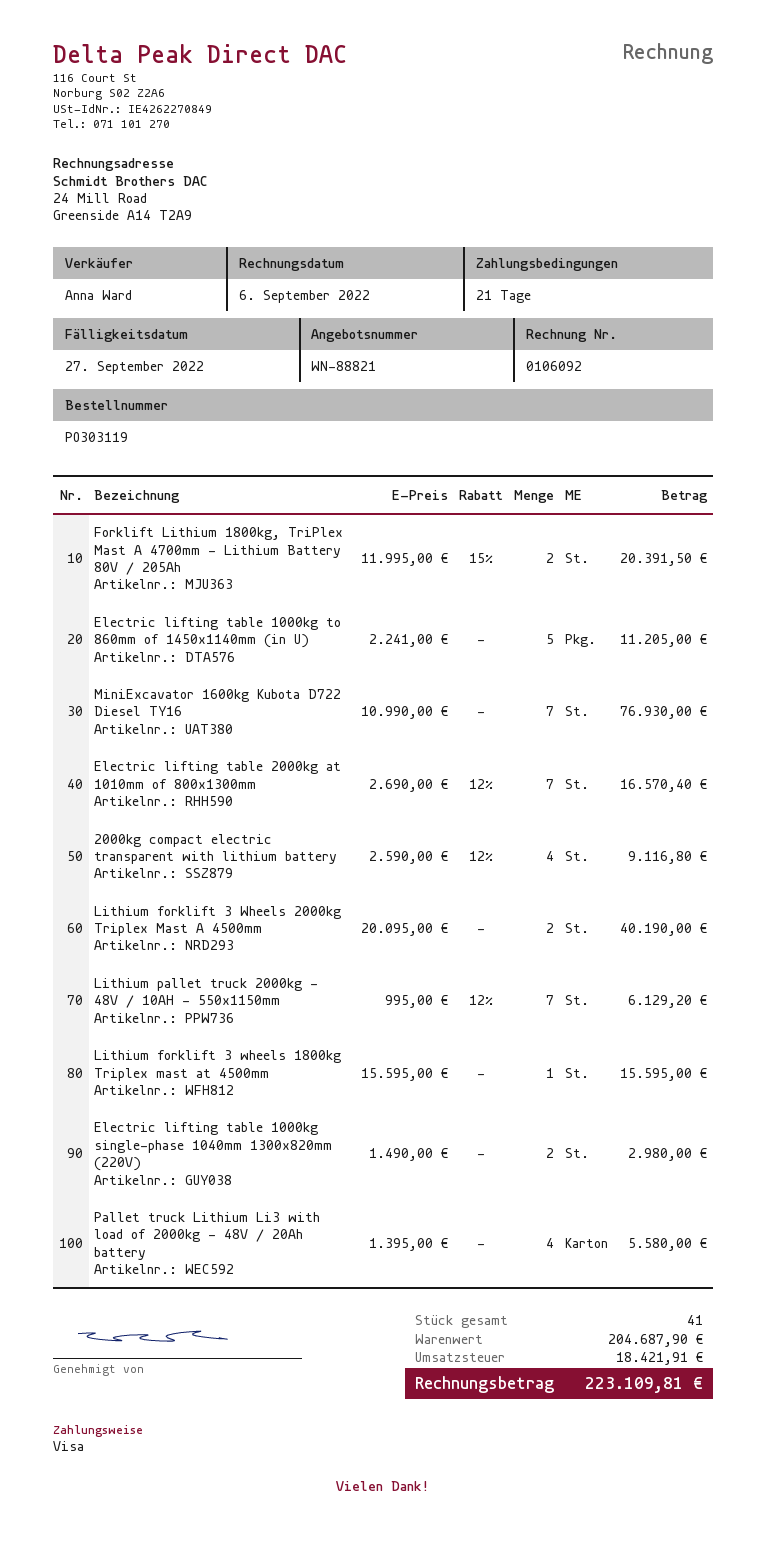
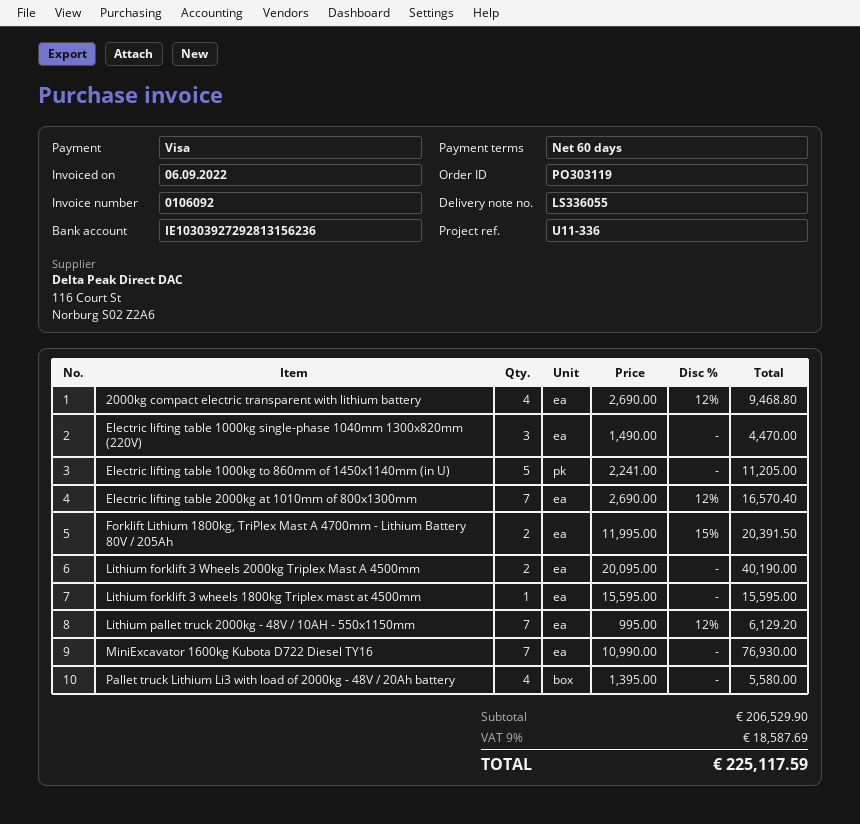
payment terms: 21 days -> 60 days
2000kg compact electric transparent with lithium battery: 4 x 2590.00 - 12% = 9116.80 -> 4 x 2690.00 - 12% = 9468.80
Electric lifting table 1000kg single-phase 1040mm 1300x820mm (220V): 2 x 1490.00 = 2980.00 -> 3 x 1490.00 = 4470.00
subtotal: 204687.90 -> 206529.90
tax: 18421.91 -> 18587.69
total: 223109.81 -> 225117.59

